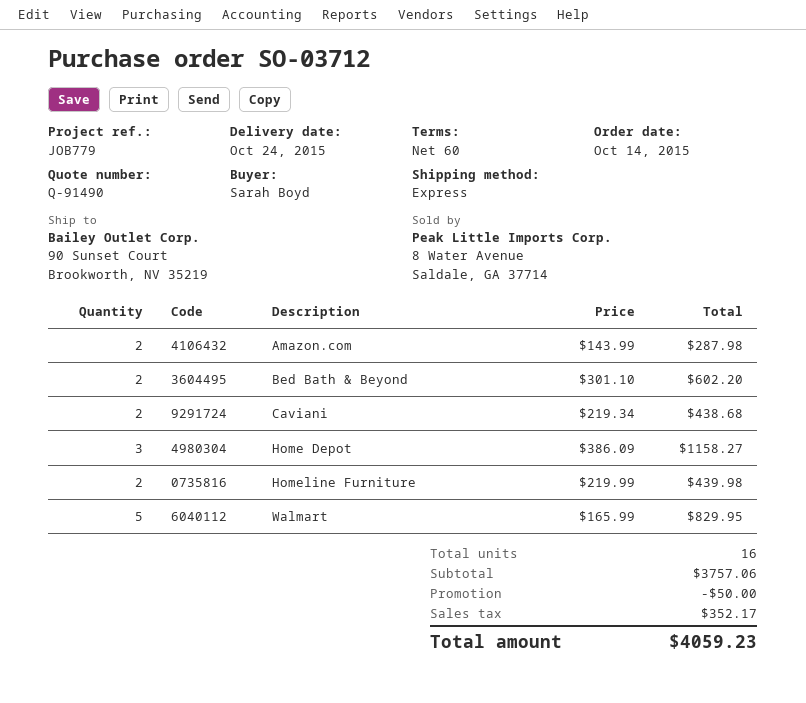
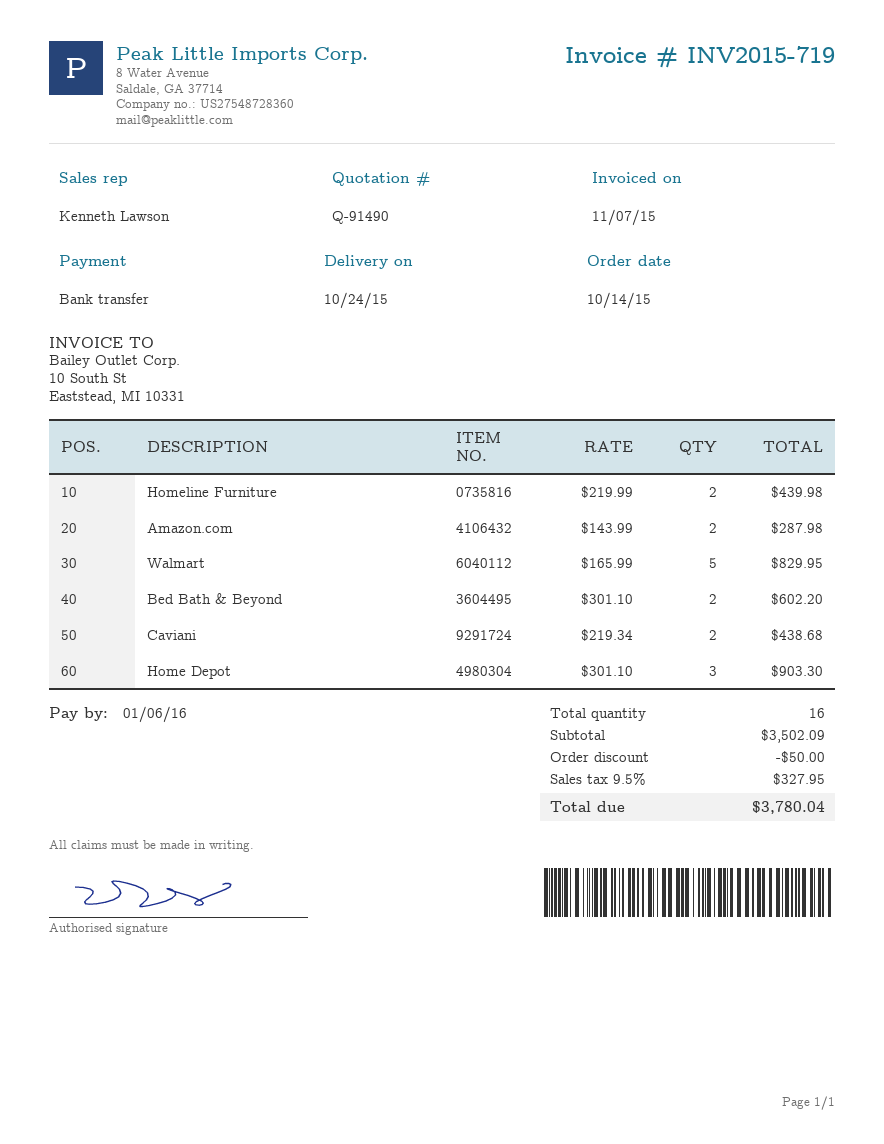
Home Depot: 3 x 386.09 = 1158.27 -> 3 x 301.10 = 903.30
subtotal: 3757.06 -> 3502.09
tax: 352.17 -> 327.95
total: 4059.23 -> 3780.04

